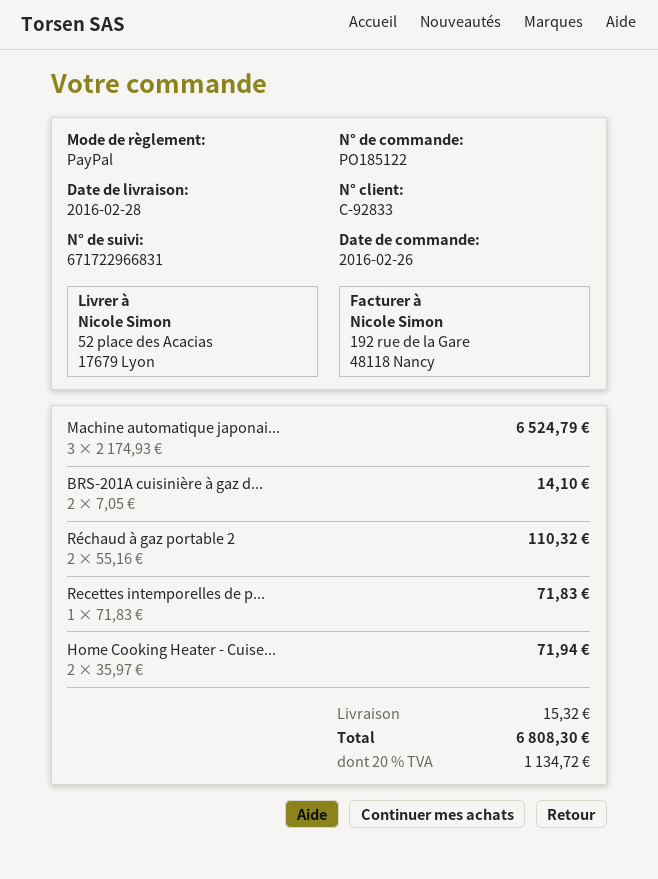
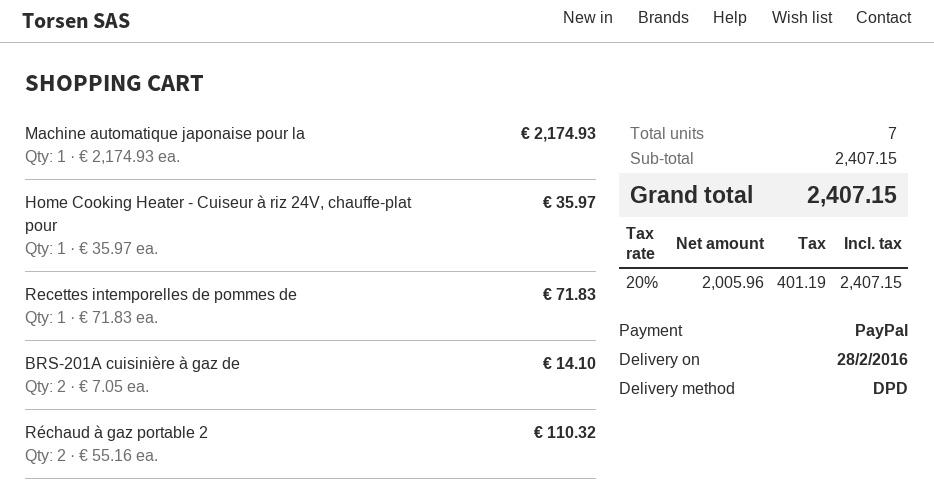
Machine automatique japonai...: 3 x 2174.93 = 6524.79 -> 1 x 2174.93 = 2174.93
Home Cooking Heater - Cuise...: 2 x 35.97 = 71.94 -> 1 x 35.97 = 35.97
shipping: 15.32 -> none
tax: 20% = 1134.72 -> 20% = 401.19
total: 6808.30 -> 2407.15

